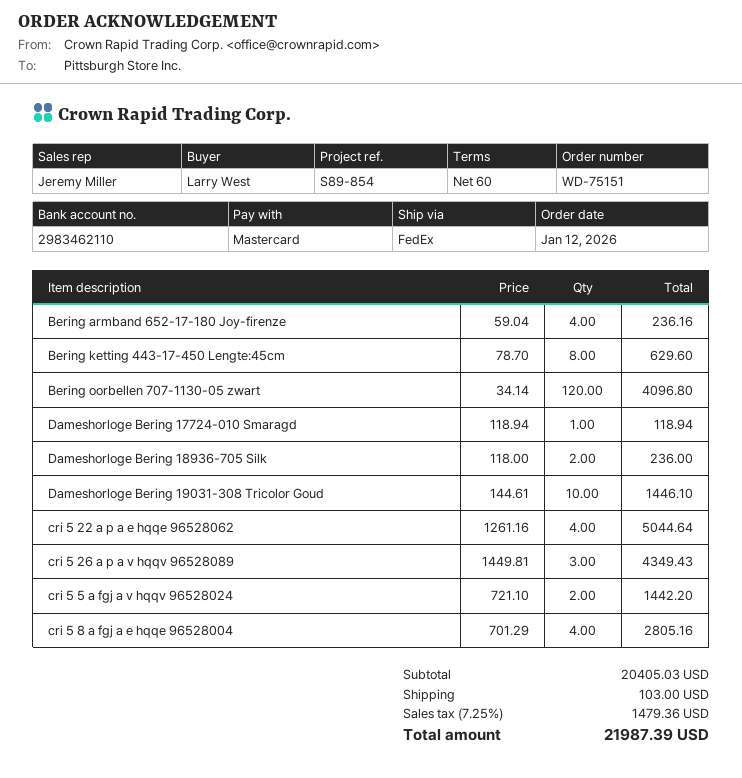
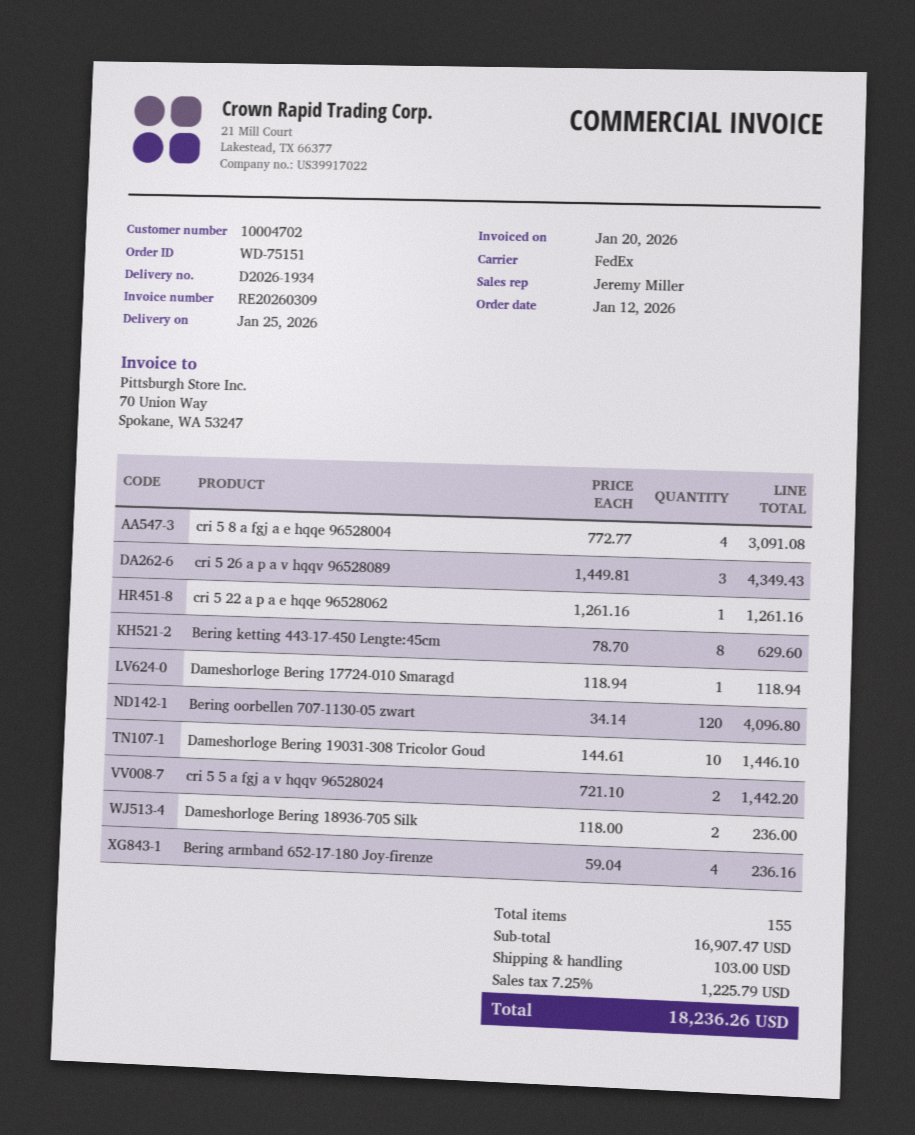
cri 5 22 a p a e hqqe 96528062: 4 x 1261.16 = 5044.64 -> 1 x 1261.16 = 1261.16
cri 5 8 a fgj a e hqqe 96528004: 4 x 701.29 = 2805.16 -> 4 x 772.77 = 3091.08
subtotal: 20405.03 -> 16907.47
tax: 7.25% = 1479.36 -> 7.25% = 1225.79
total: 21987.39 -> 18236.26

